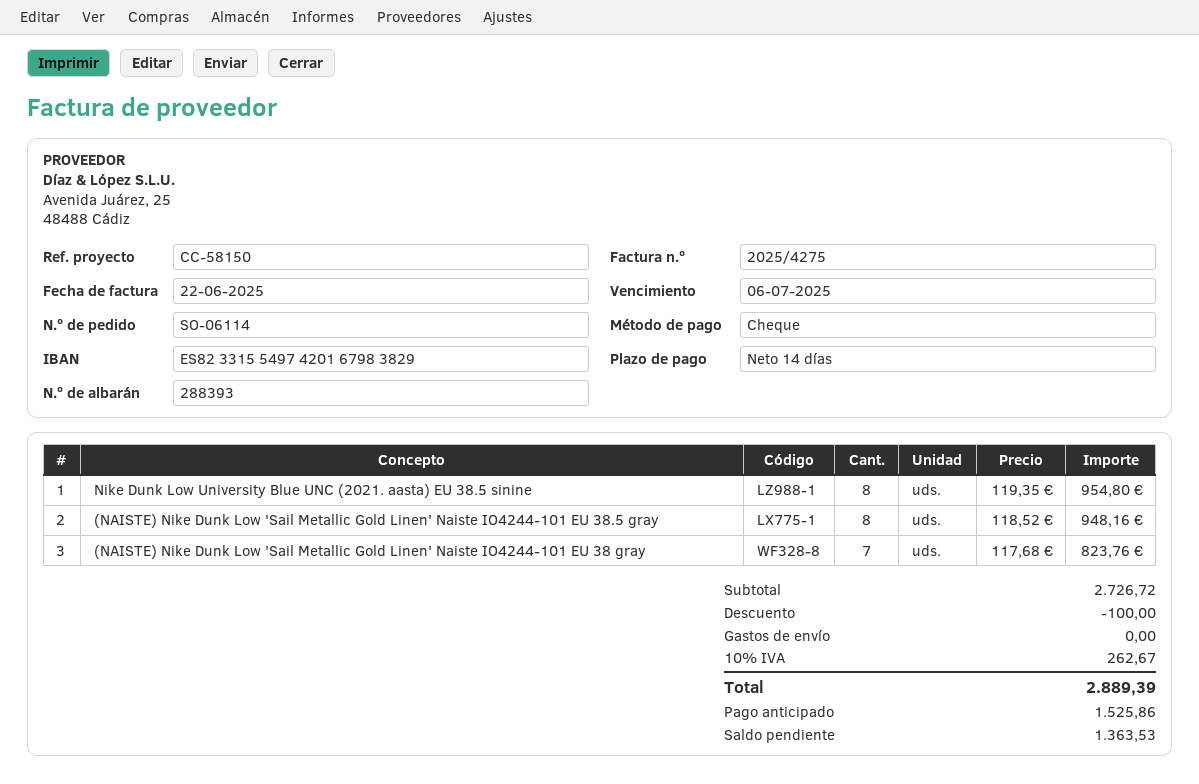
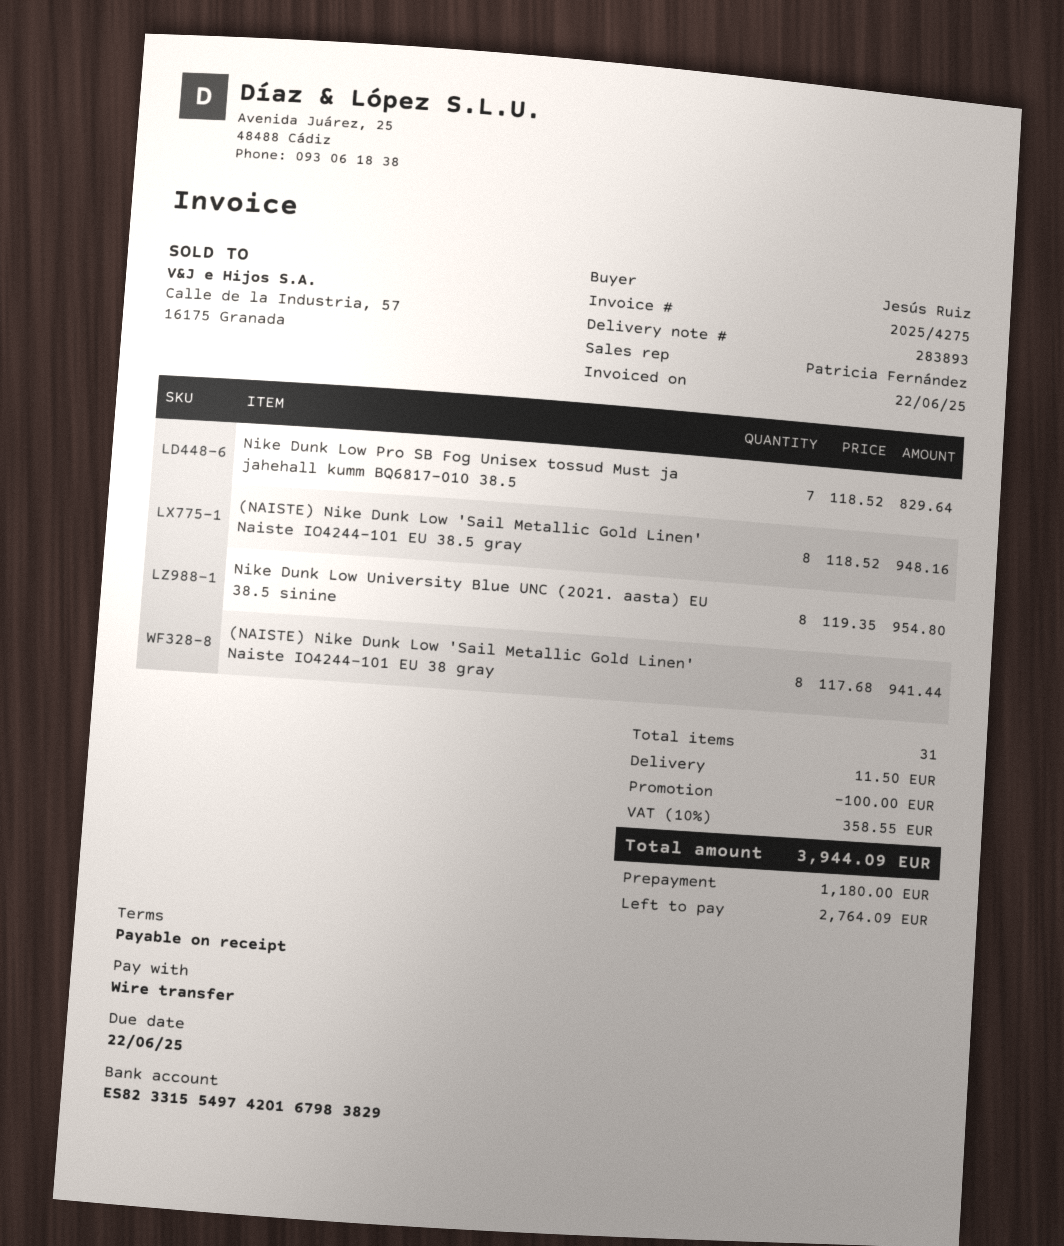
delivery note number: 288393 -> 283893
payment terms: 14 days -> on receipt
due date: 2025-07-06 -> 2025-06-22
payment method: cheque -> bank transfer
(NAISTE) Nike Dunk Low 'Sail Metallic Gold Linen' Naiste IO4244-101 EU 38 gray: 7 x 117.68 = 823.76 -> 8 x 117.68 = 941.44
Nike Dunk Low Pro SB Fog Unisex tossud Must ja jahehall kumm BQ6817-010 38.5: none -> 7 x 118.52 = 829.64
shipping: 0.00 -> 11.50
tax: 10% = 262.67 -> 10% = 358.55
total: 2889.39 -> 3944.09
deposit: 1525.86 -> 1180.00
balance: 1363.53 -> 2764.09

